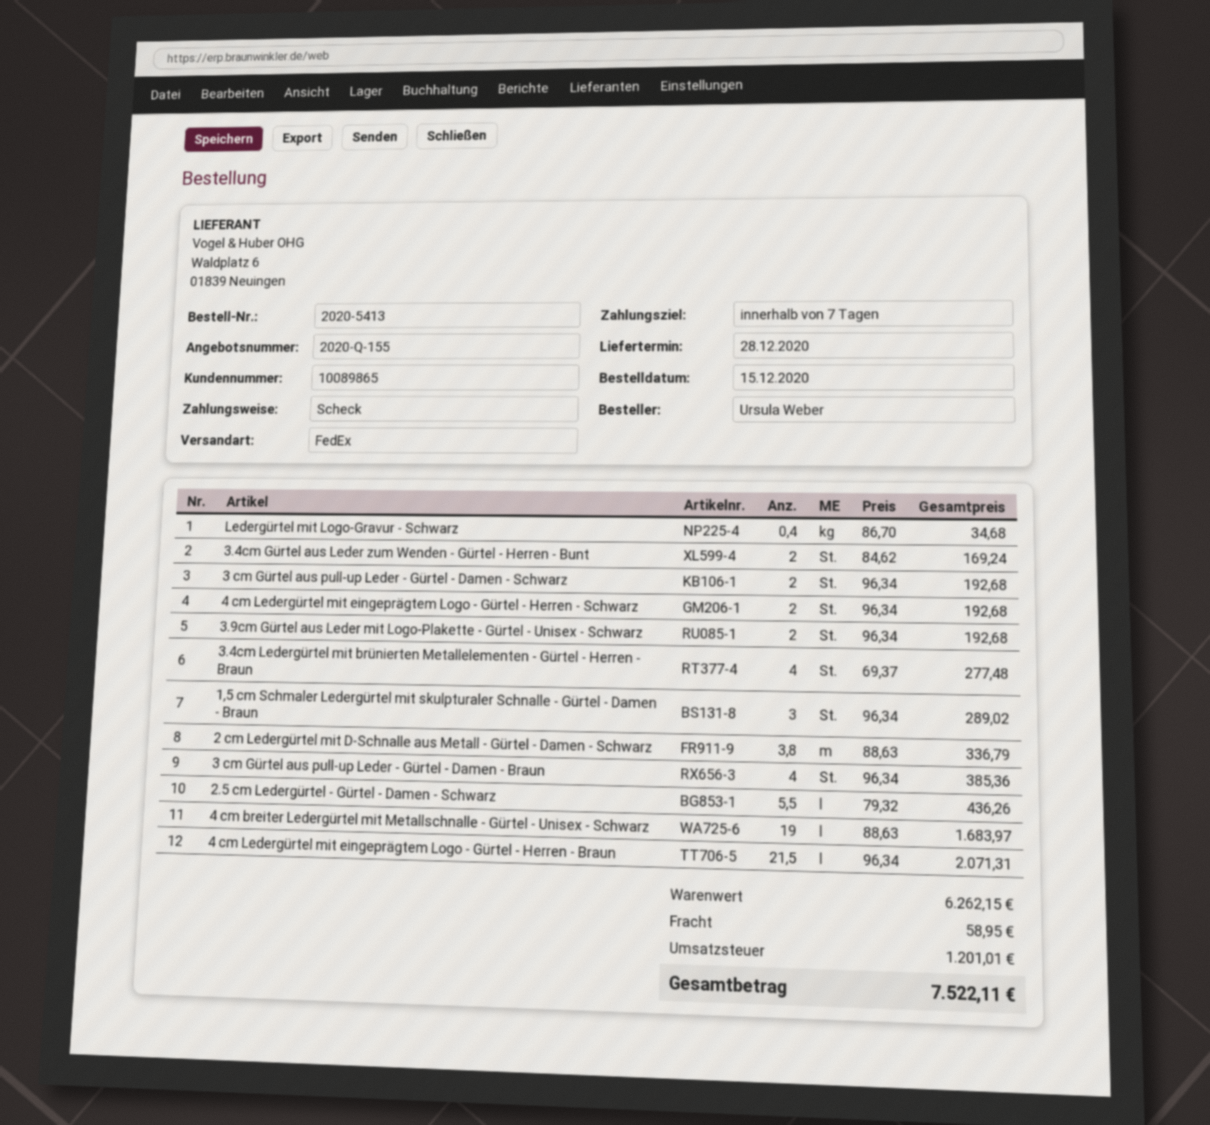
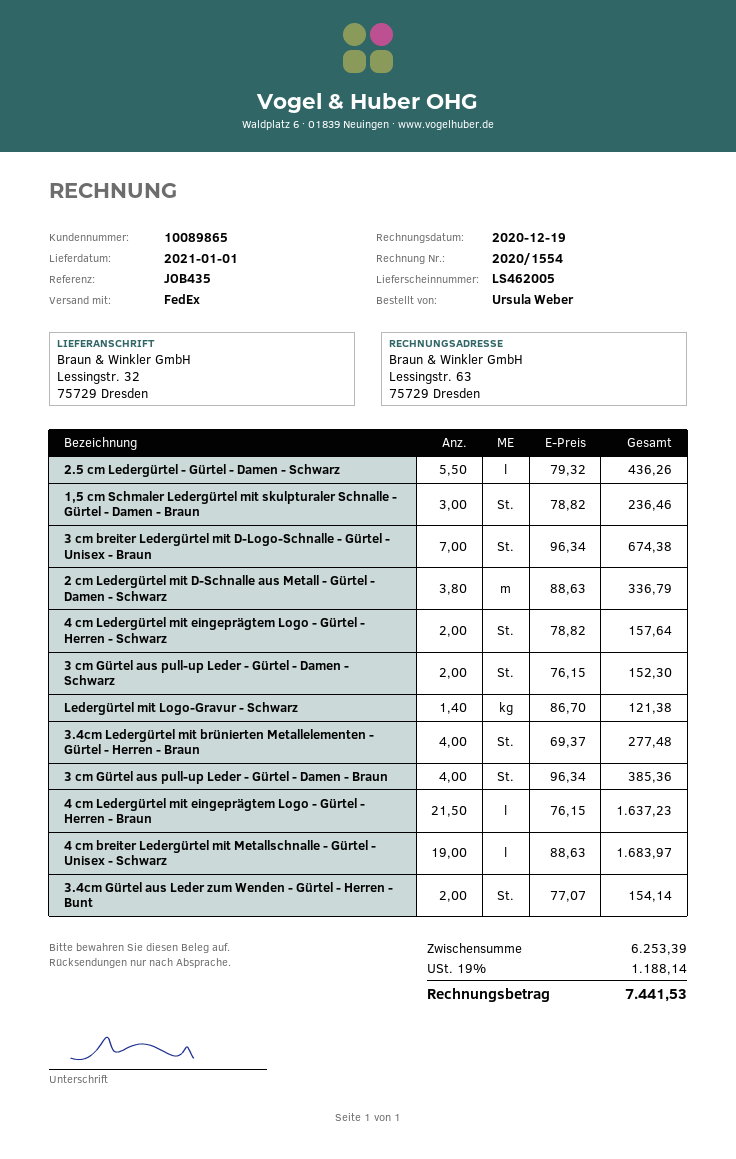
delivery date: 2020-12-28 -> 2021-01-01
Ledergürtel mit Logo-Gravur - Schwarz: 0.4 x 86.70 = 34.68 -> 1.4 x 86.70 = 121.38
3.4cm Gürtel aus Leder zum Wenden - Gürtel - Herren - Bunt: 2 x 84.62 = 169.24 -> 2 x 77.07 = 154.14
3 cm Gürtel aus pull-up Leder - Gürtel - Damen - Schwarz: 2 x 96.34 = 192.68 -> 2 x 76.15 = 152.30
4 cm Ledergürtel mit eingeprägtem Logo - Gürtel - Herren - Schwarz: 2 x 96.34 = 192.68 -> 2 x 78.82 = 157.64
3.9cm Gürtel aus Leder mit Logo-Plakette - Gürtel - Unisex - Schwarz: 2 x 96.34 = 192.68 -> none
1,5 cm Schmaler Ledergürtel mit skulpturaler Schnalle - Gürtel - Damen - Braun: 3 x 96.34 = 289.02 -> 3 x 78.82 = 236.46
4 cm Ledergürtel mit eingeprägtem Logo - Gürtel - Herren - Braun: 21.5 x 96.34 = 2071.31 -> 21.5 x 76.15 = 1637.23
3 cm breiter Ledergürtel mit D-Logo-Schnalle - Gürtel - Unisex - Braun: none -> 7 x 96.34 = 674.38
subtotal: 6262.15 -> 6253.39
shipping: 58.95 -> none
tax: 1201.01 -> 1188.14
total: 7522.11 -> 7441.53

